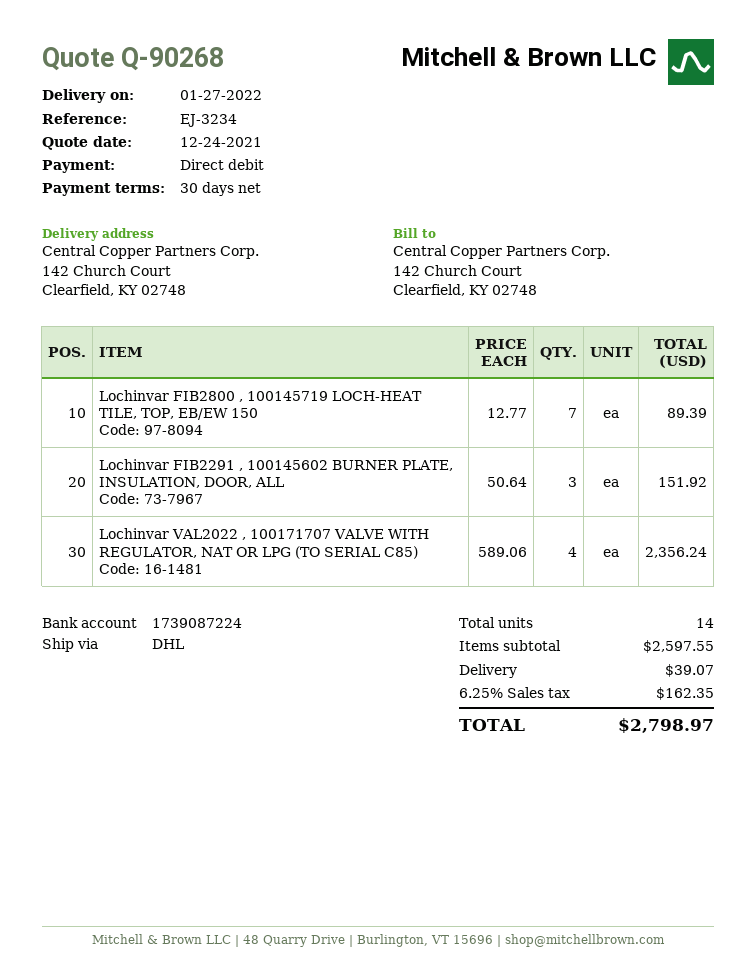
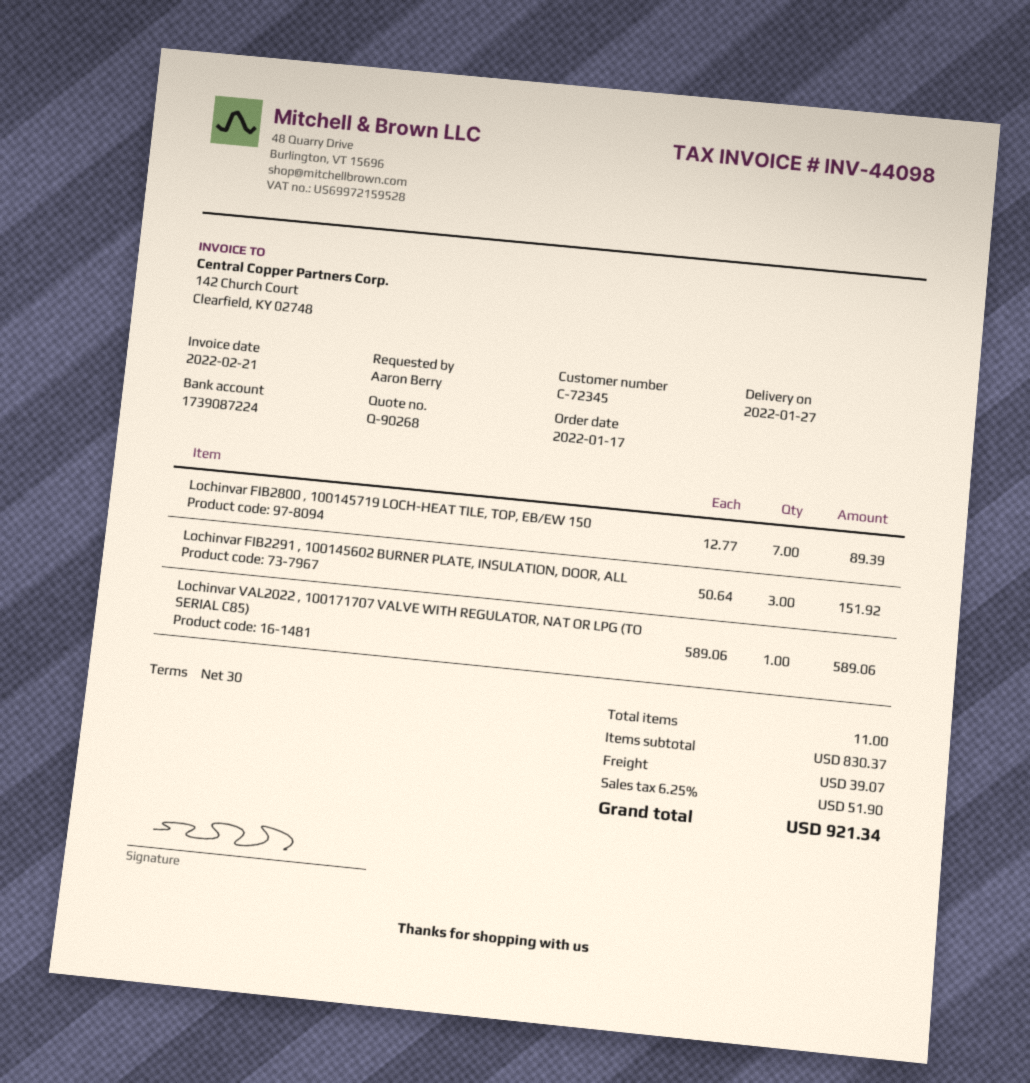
Lochinvar VAL2022 , 100171707 VALVE WITH REGULATOR, NAT OR LPG (TO SERIAL C85): 4 x 589.06 = 2356.24 -> 1 x 589.06 = 589.06
total quantity: 14 -> 11
subtotal: 2597.55 -> 830.37
tax: 6.25% = 162.35 -> 6.25% = 51.90
total: 2798.97 -> 921.34

